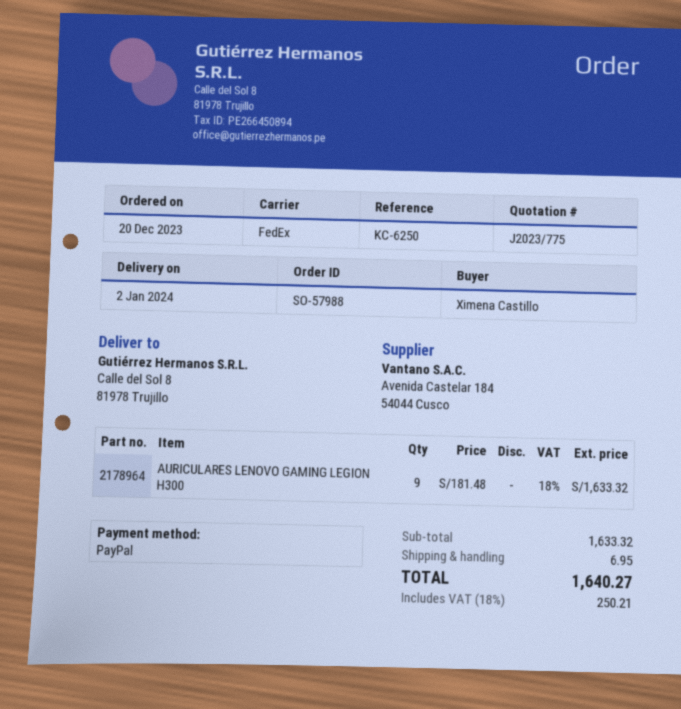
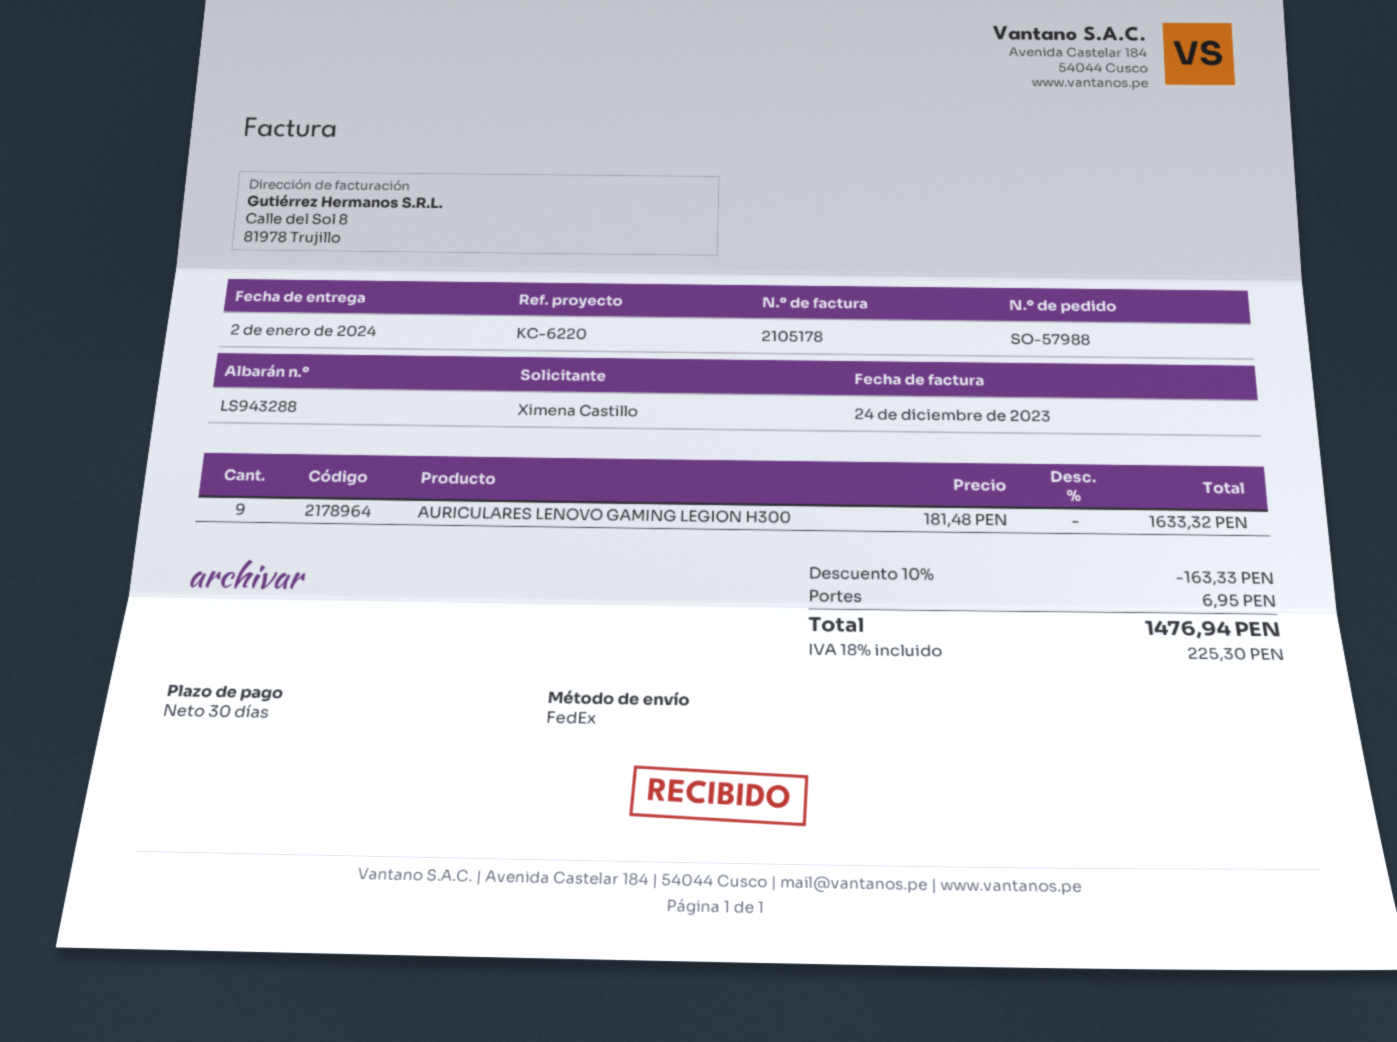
reference: KC-6250 -> KC-6220
discount: none -> 10% = 163.33
tax: 18% = 250.21 -> 18% = 225.30
total: 1640.27 -> 1476.94

